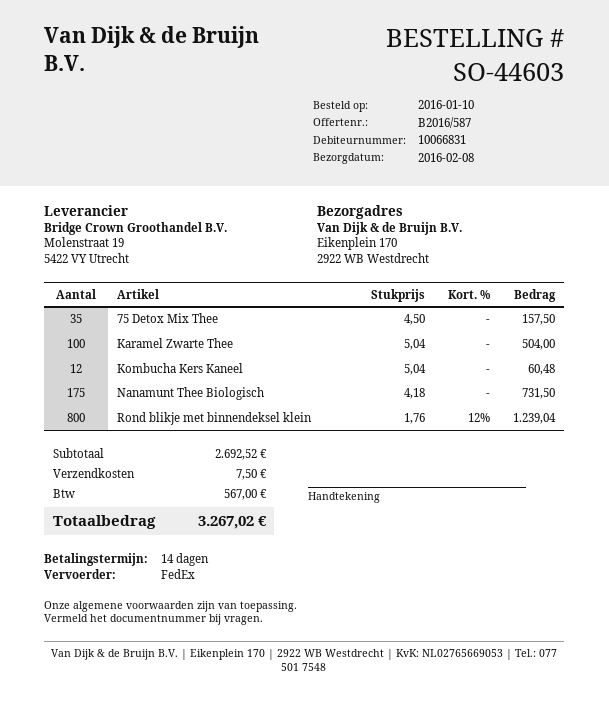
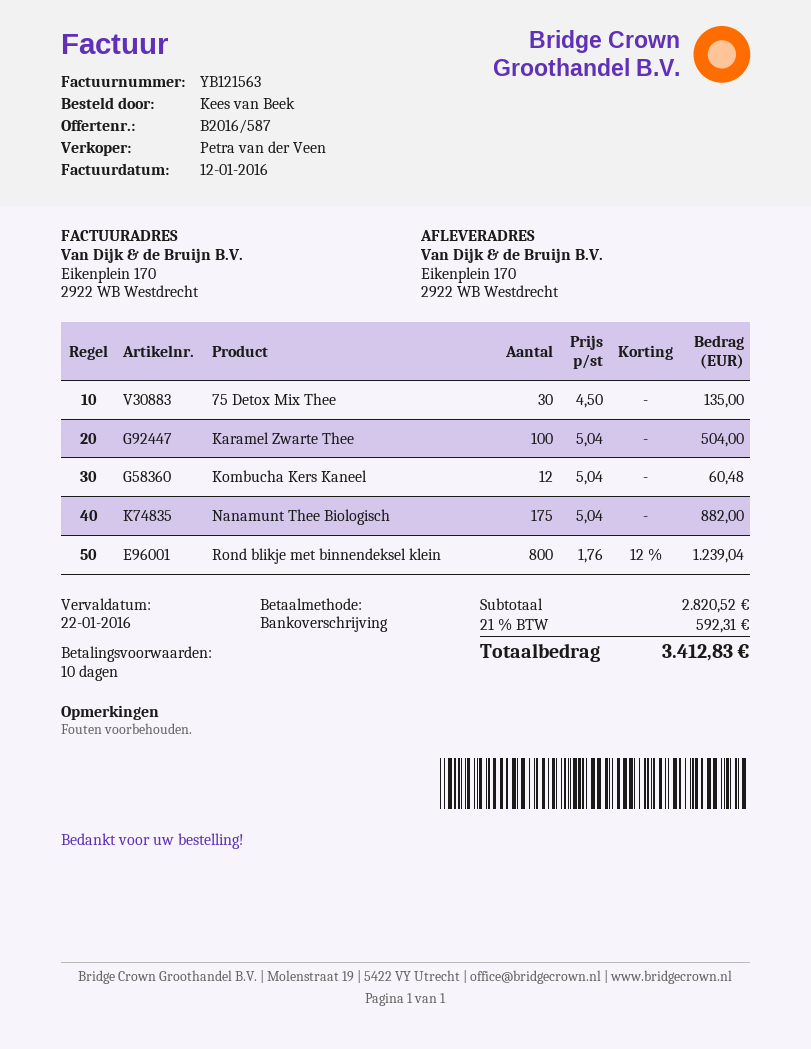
payment terms: 14 days -> 10 days
75 Detox Mix Thee: 35 x 4.50 = 157.50 -> 30 x 4.50 = 135.00
Nanamunt Thee Biologisch: 175 x 4.18 = 731.50 -> 175 x 5.04 = 882.00
subtotal: 2692.52 -> 2820.52
shipping: 7.50 -> none
tax: 567.00 -> 592.31
total: 3267.02 -> 3412.83

